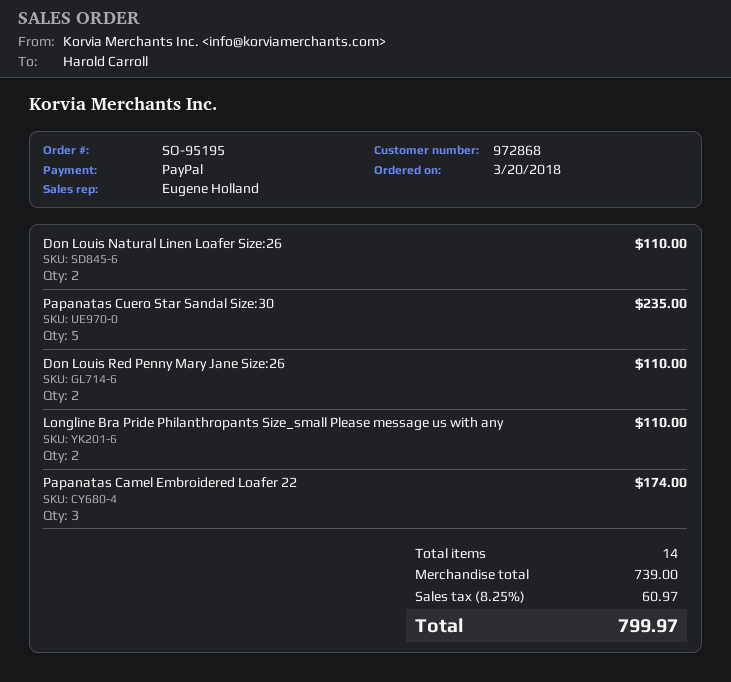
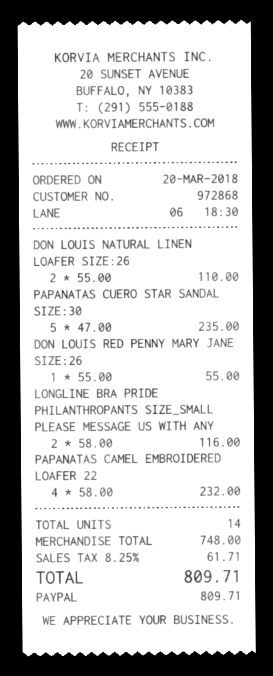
Don Louis Red Penny Mary Jane Size:26: 2 for 110.00 -> 1 for 55.00
Longline Bra Pride Philanthropants Size_small Please message us with any: 2 for 110.00 -> 2 for 116.00
Papanatas Camel Embroidered Loafer 22: 3 for 174.00 -> 4 for 232.00
subtotal: 739.00 -> 748.00
tax: 8.25% = 60.97 -> 8.25% = 61.71
total: 799.97 -> 809.71

